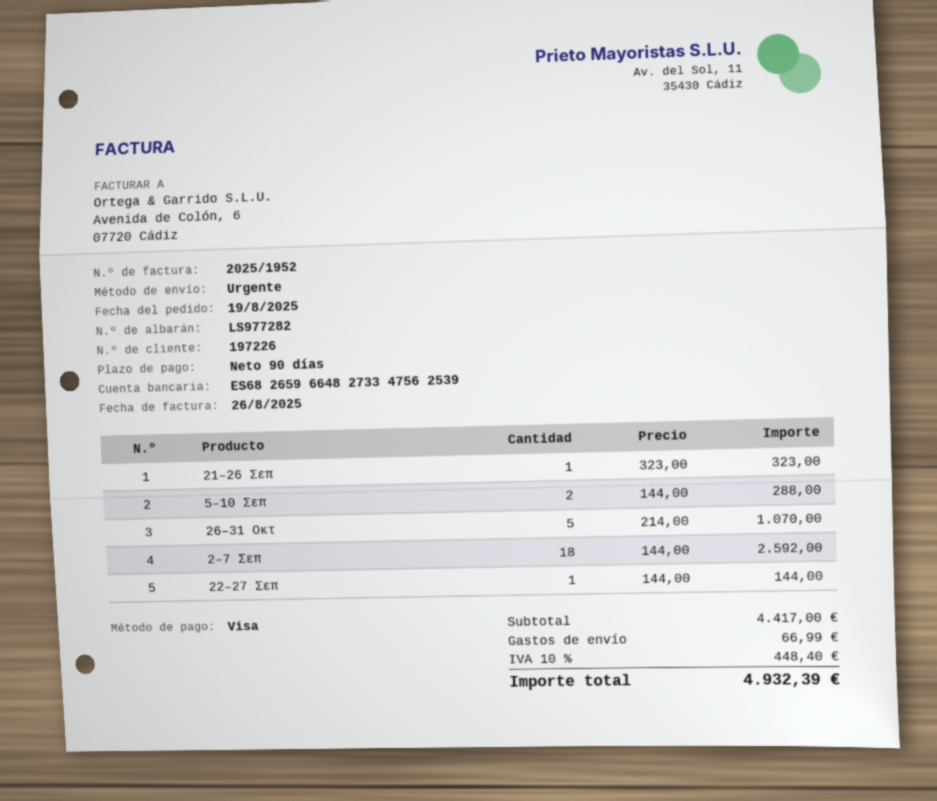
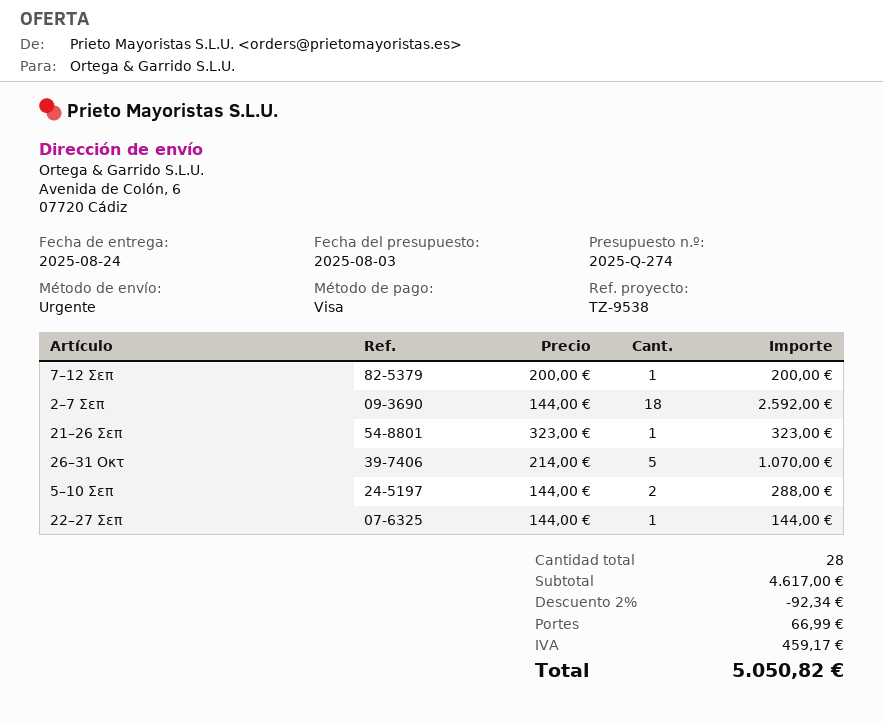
7–12 Σεπ: none -> 1 x 200.00 = 200.00
subtotal: 4417.00 -> 4617.00
discount: none -> 2% = 92.34
tax: 448.40 -> 459.17
total: 4932.39 -> 5050.82

